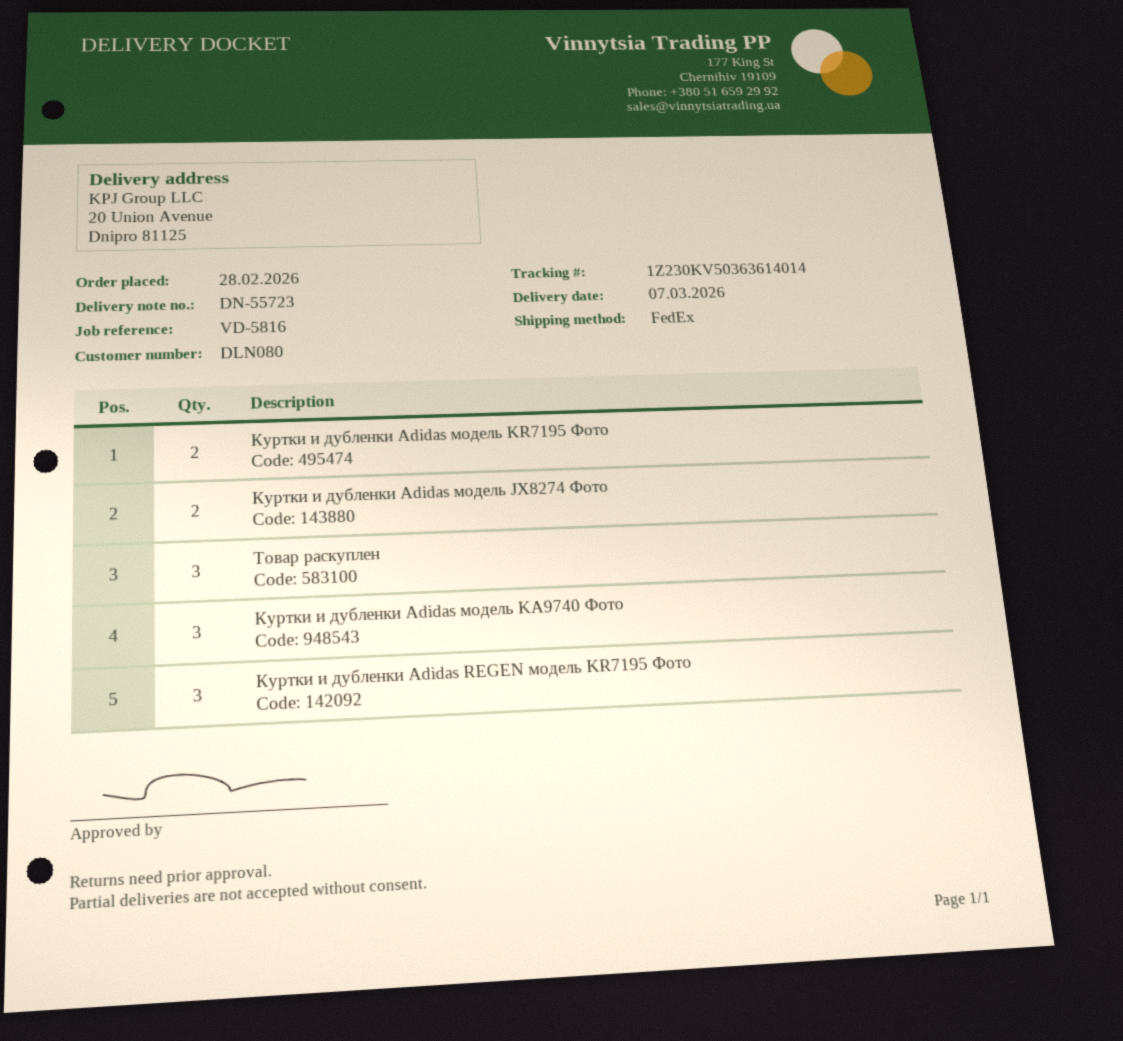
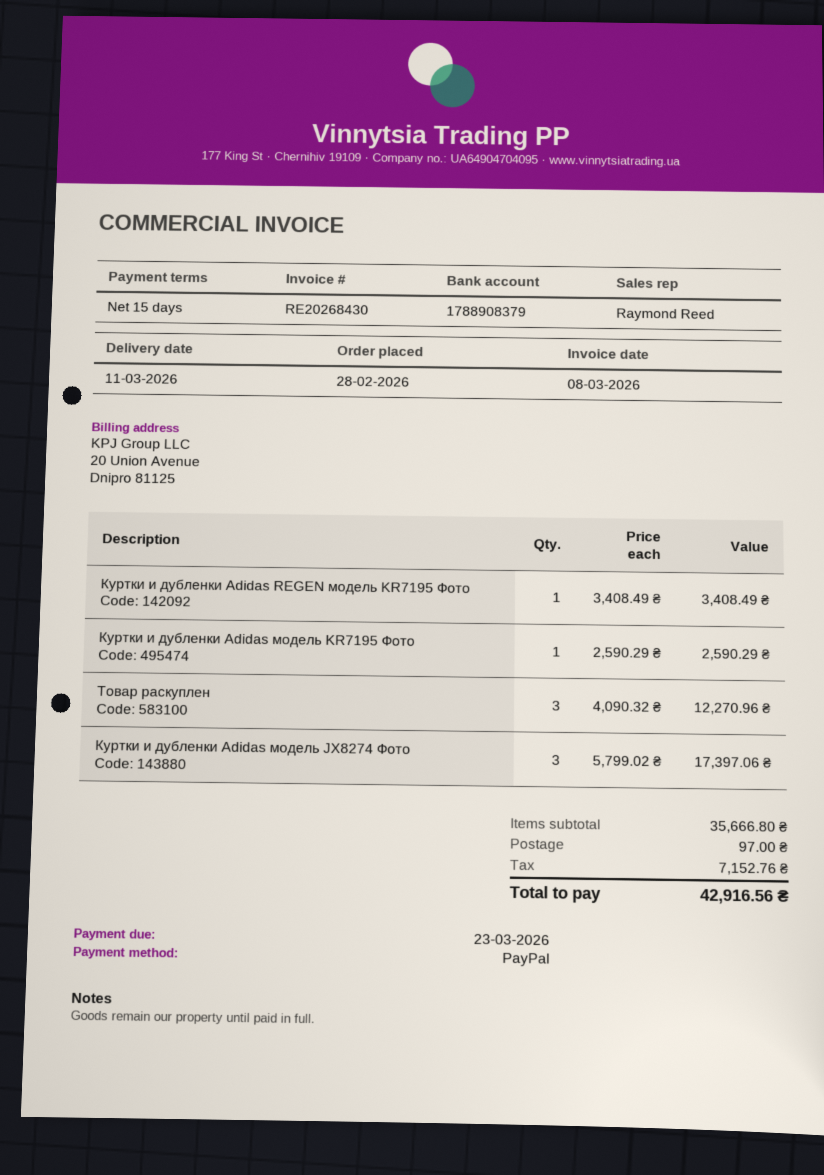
delivery date: 2026-03-07 -> 2026-03-11
Куртки и дубленки Adidas модель KR7195 Фото: 2 -> 1
Куртки и дубленки Adidas модель JX8274 Фото: 2 -> 3
Куртки и дубленки Adidas модель KA9740 Фото: 3 -> none
Куртки и дубленки Adidas REGEN модель KR7195 Фото: 3 -> 1

